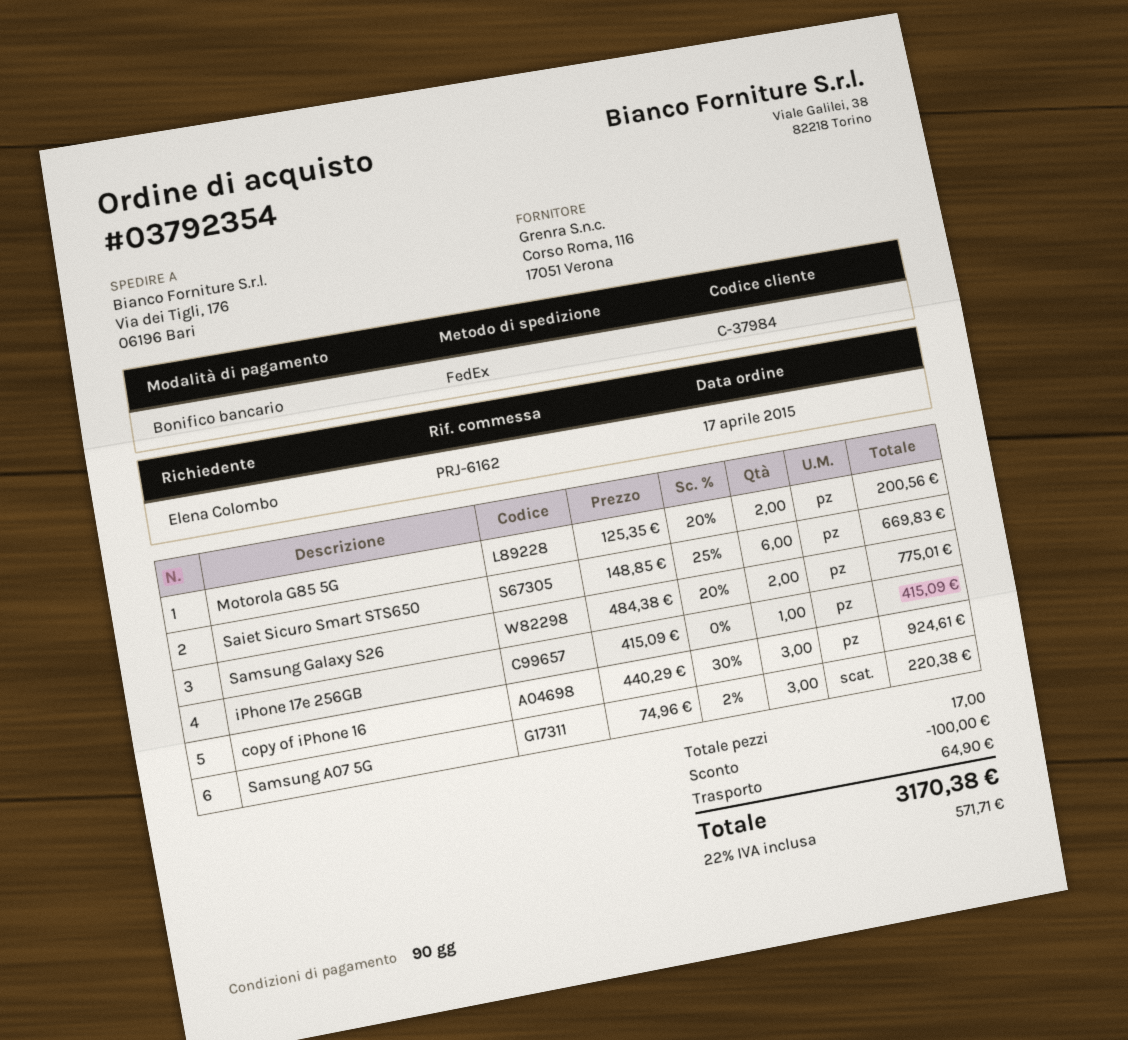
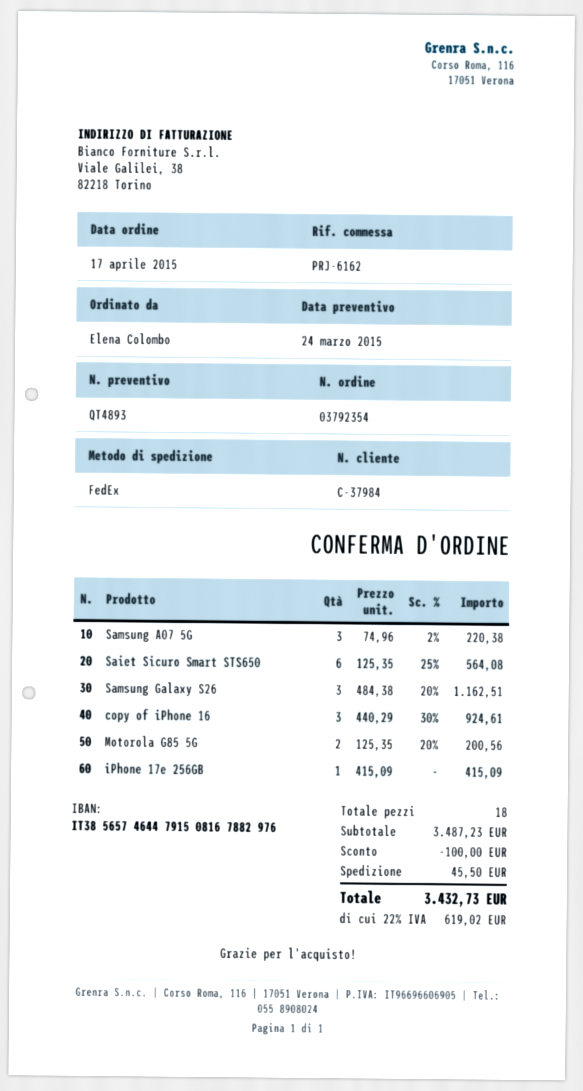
Saiet Sicuro Smart STS650: 6 x 148.85 - 25% = 669.83 -> 6 x 125.35 - 25% = 564.08
Samsung Galaxy S26: 2 x 484.38 - 20% = 775.01 -> 3 x 484.38 - 20% = 1162.51
total quantity: 17 -> 18
shipping: 64.90 -> 45.50
tax: 22% = 571.71 -> 22% = 619.02
total: 3170.38 -> 3432.73

